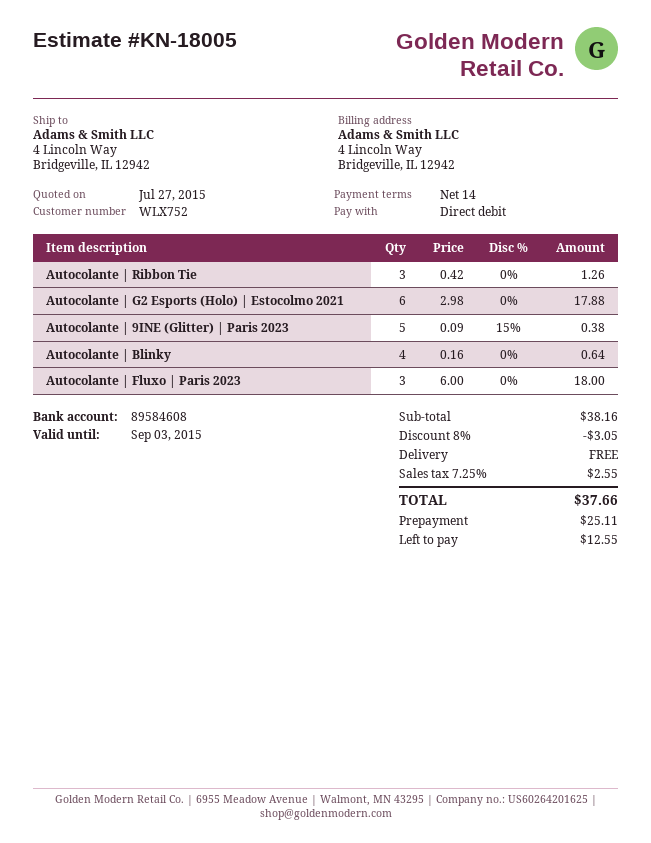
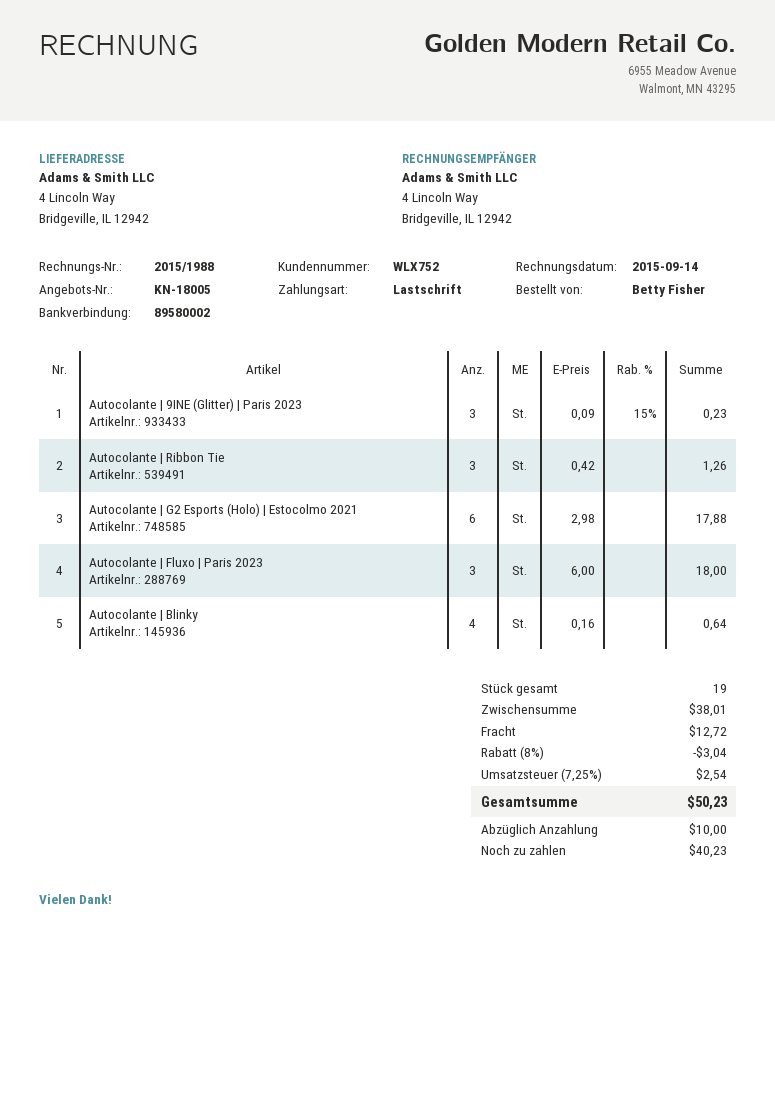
bank account: 89584608 -> 89580002
Autocolante | 9INE (Glitter) | Paris 2023: 5 x 0.09 - 15% = 0.38 -> 3 x 0.09 - 15% = 0.23
subtotal: 38.16 -> 38.01
discount: 8% = 3.05 -> 8% = 3.04
shipping: 0.00 -> 12.72
tax: 7.25% = 2.55 -> 7.25% = 2.54
total: 37.66 -> 50.23
deposit: 25.11 -> 10.00
balance: 12.55 -> 40.23

